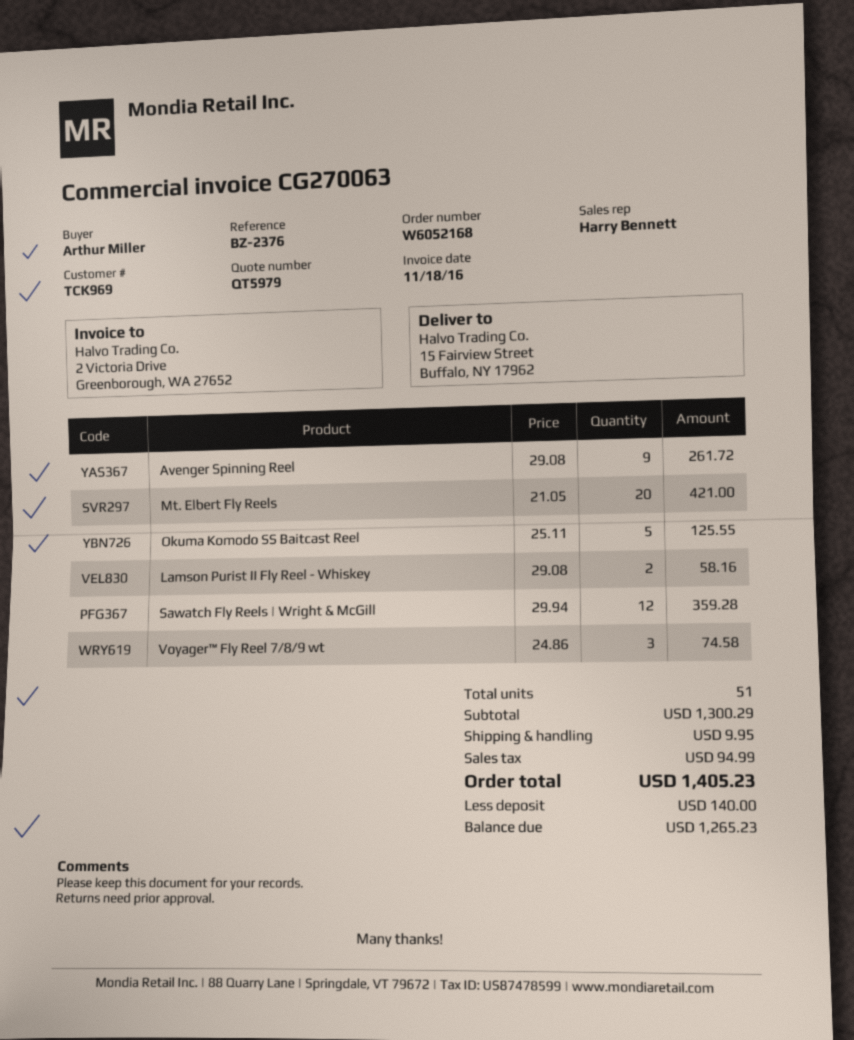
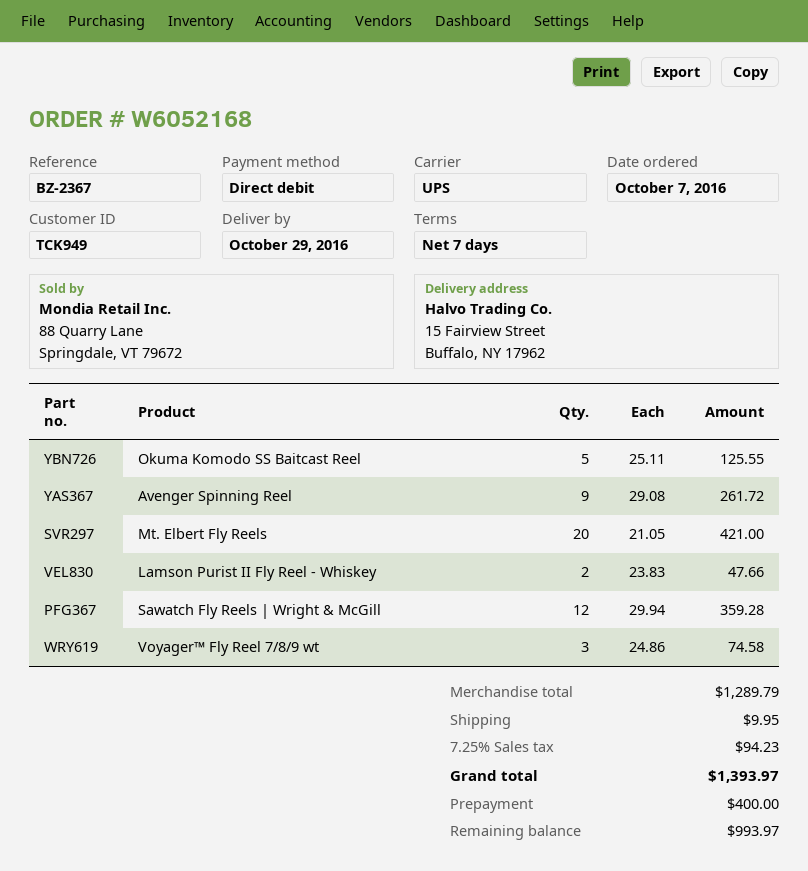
customer number: TCK969 -> TCK949
reference: BZ-2376 -> BZ-2367
Lamson Purist II Fly Reel - Whiskey: 2 x 29.08 = 58.16 -> 2 x 23.83 = 47.66
subtotal: 1300.29 -> 1289.79
tax: 94.99 -> 94.23
total: 1405.23 -> 1393.97
deposit: 140.00 -> 400.00
balance: 1265.23 -> 993.97

